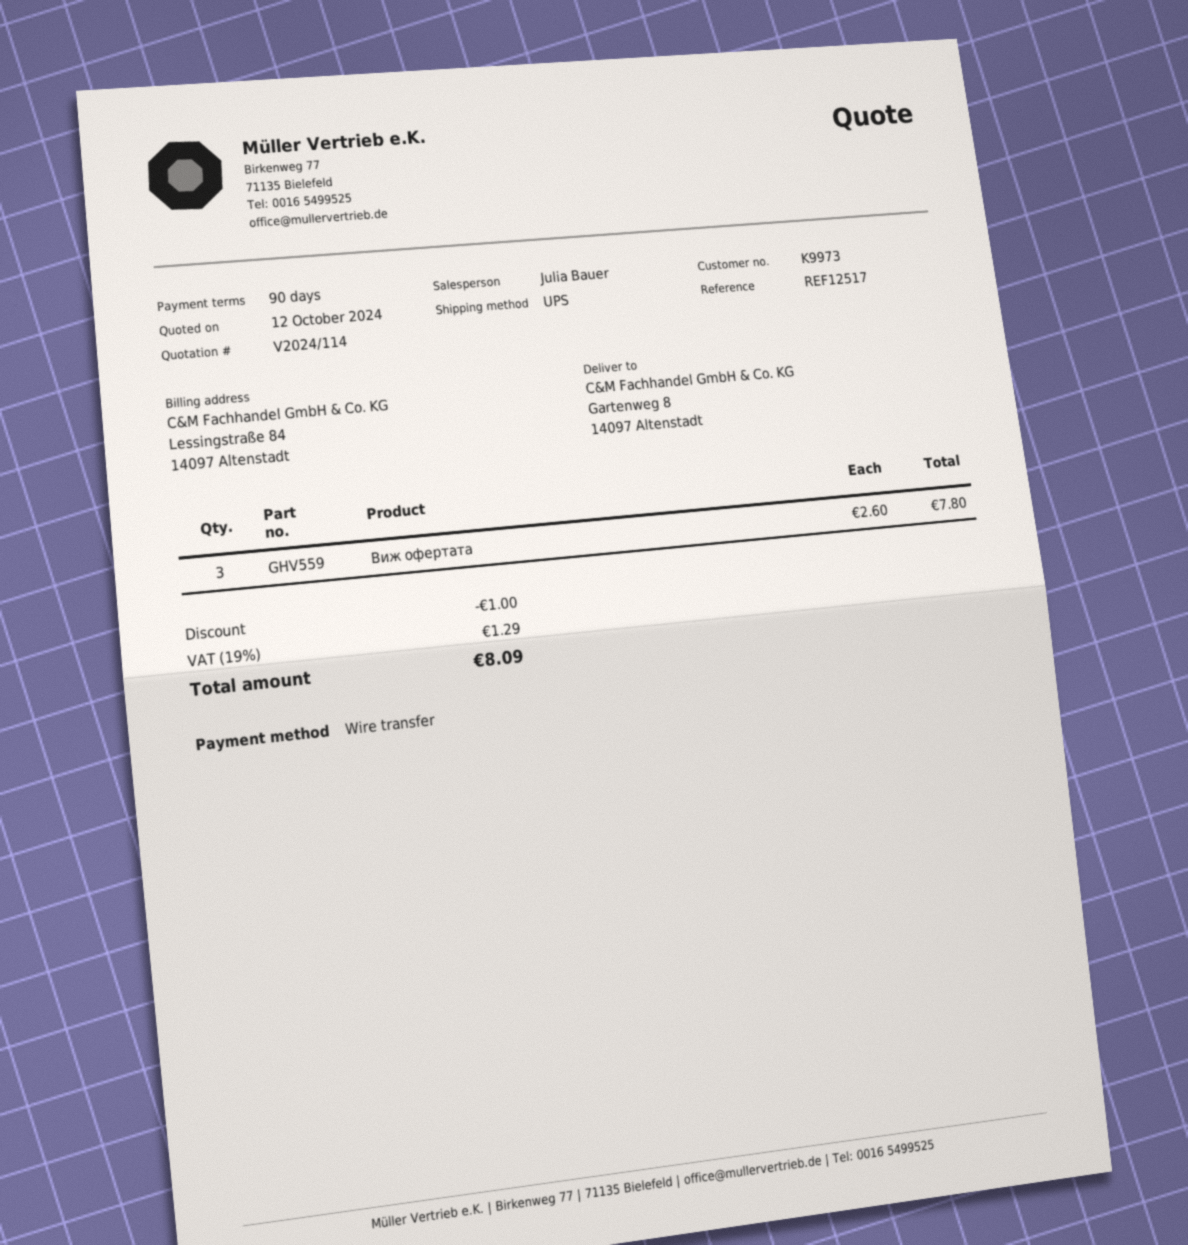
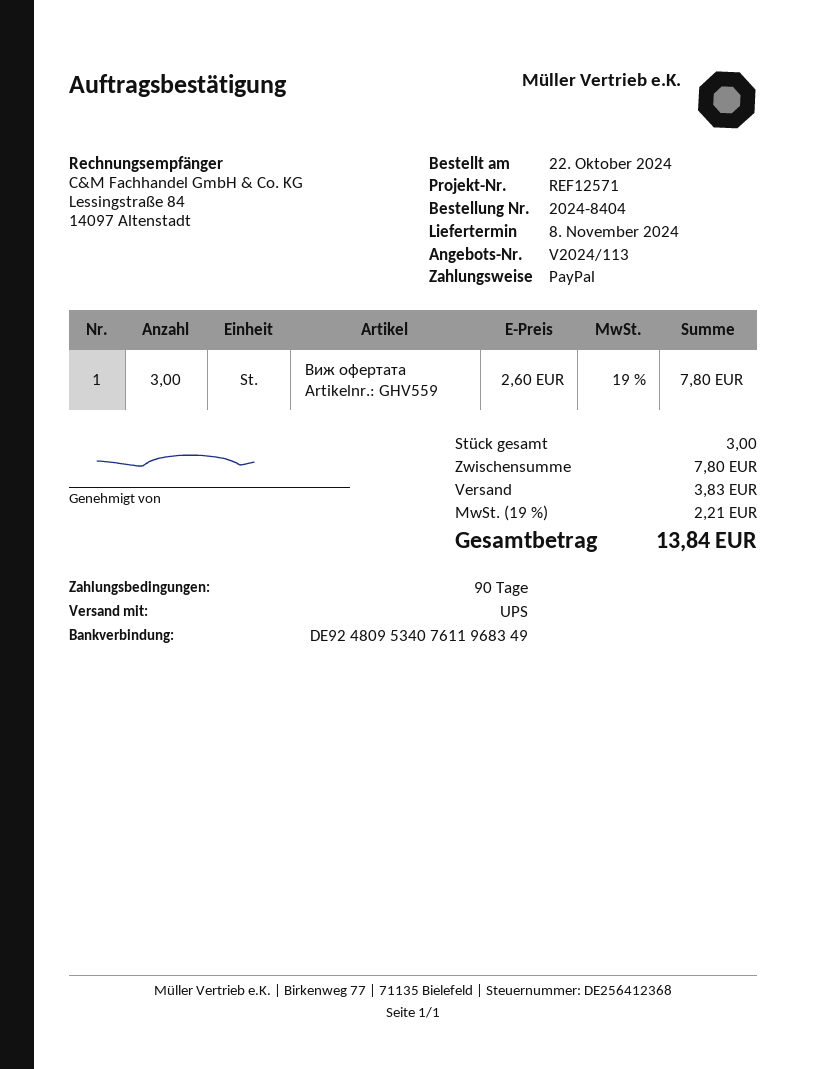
quote number: V2024/114 -> V2024/113
reference: REF12517 -> REF12571
payment method: bank transfer -> PayPal
discount: 1.00 -> none
shipping: none -> 3.83
tax: 19% = 1.29 -> 19% = 2.21
total: 8.09 -> 13.84

